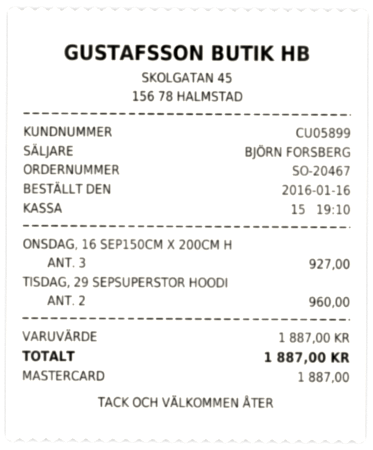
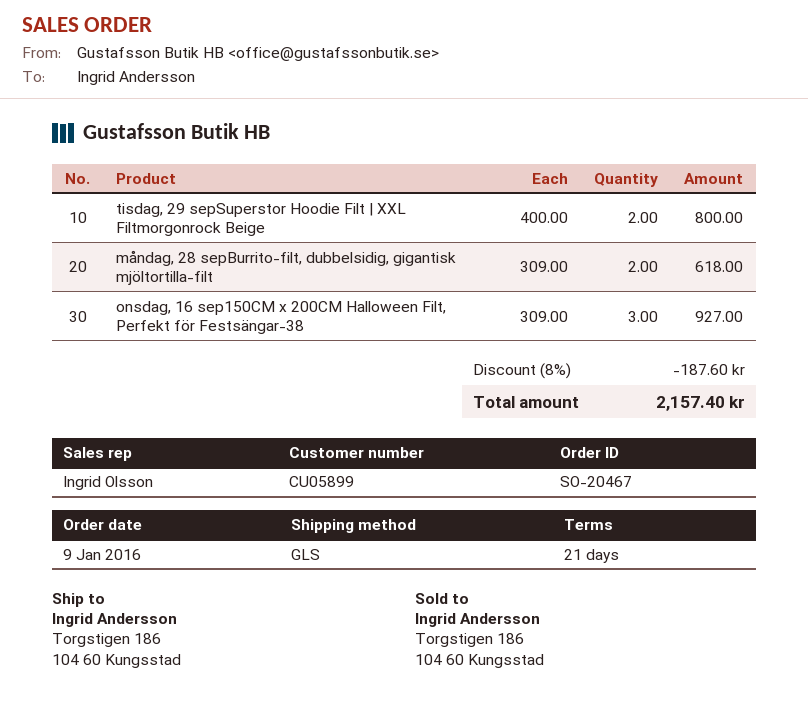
order date: 2016-01-16 -> 2016-01-09
sales rep: BJÖRN FORSBERG -> Ingrid Olsson
TISDAG, 29 SEPSUPERSTOR HOODI: 2 for 960.00 -> 2 for 800.00
måndag, 28 sepBurrito-filt, dubbelsidig, gigantisk mjöltortilla-filt: none -> 2 for 618.00
discount: none -> 8% = 187.60
total: 1887.00 -> 2157.40

